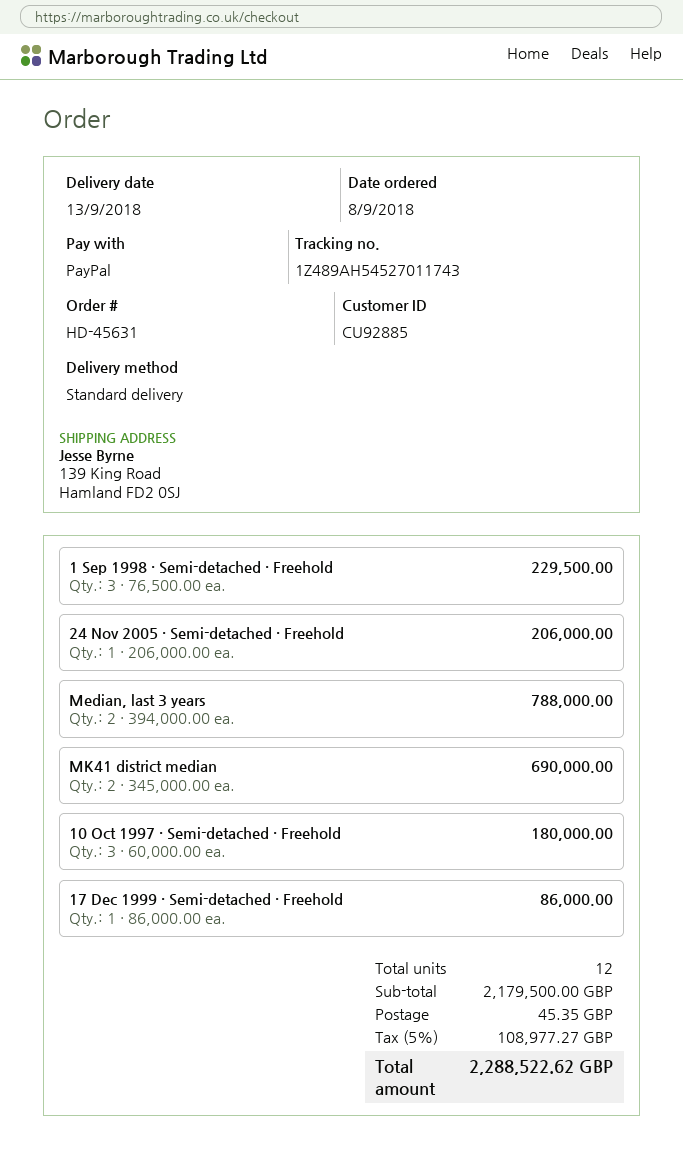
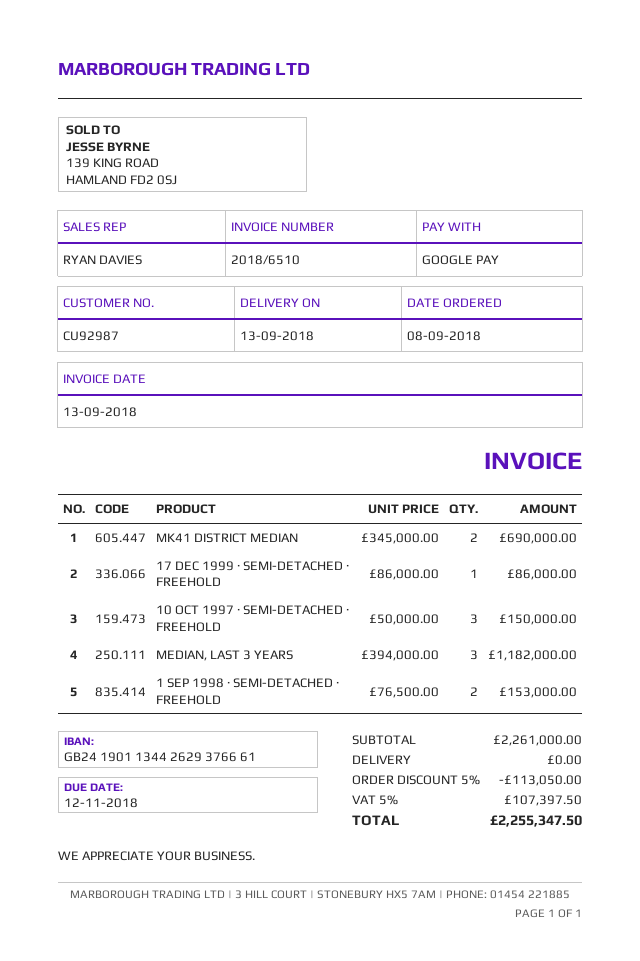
customer number: CU92885 -> CU92987
payment method: PayPal -> Google Pay
1 Sep 1998 · Semi-detached · Freehold: 3 x 76500.00 = 229500.00 -> 2 x 76500.00 = 153000.00
24 Nov 2005 · Semi-detached · Freehold: 1 x 206000.00 = 206000.00 -> none
Median, last 3 years: 2 x 394000.00 = 788000.00 -> 3 x 394000.00 = 1182000.00
10 Oct 1997 · Semi-detached · Freehold: 3 x 60000.00 = 180000.00 -> 3 x 50000.00 = 150000.00
subtotal: 2179500.00 -> 2261000.00
discount: none -> 5% = 113050.00
shipping: 45.35 -> 0.00
tax: 5% = 108977.27 -> 5% = 107397.50
total: 2288522.62 -> 2255347.50

